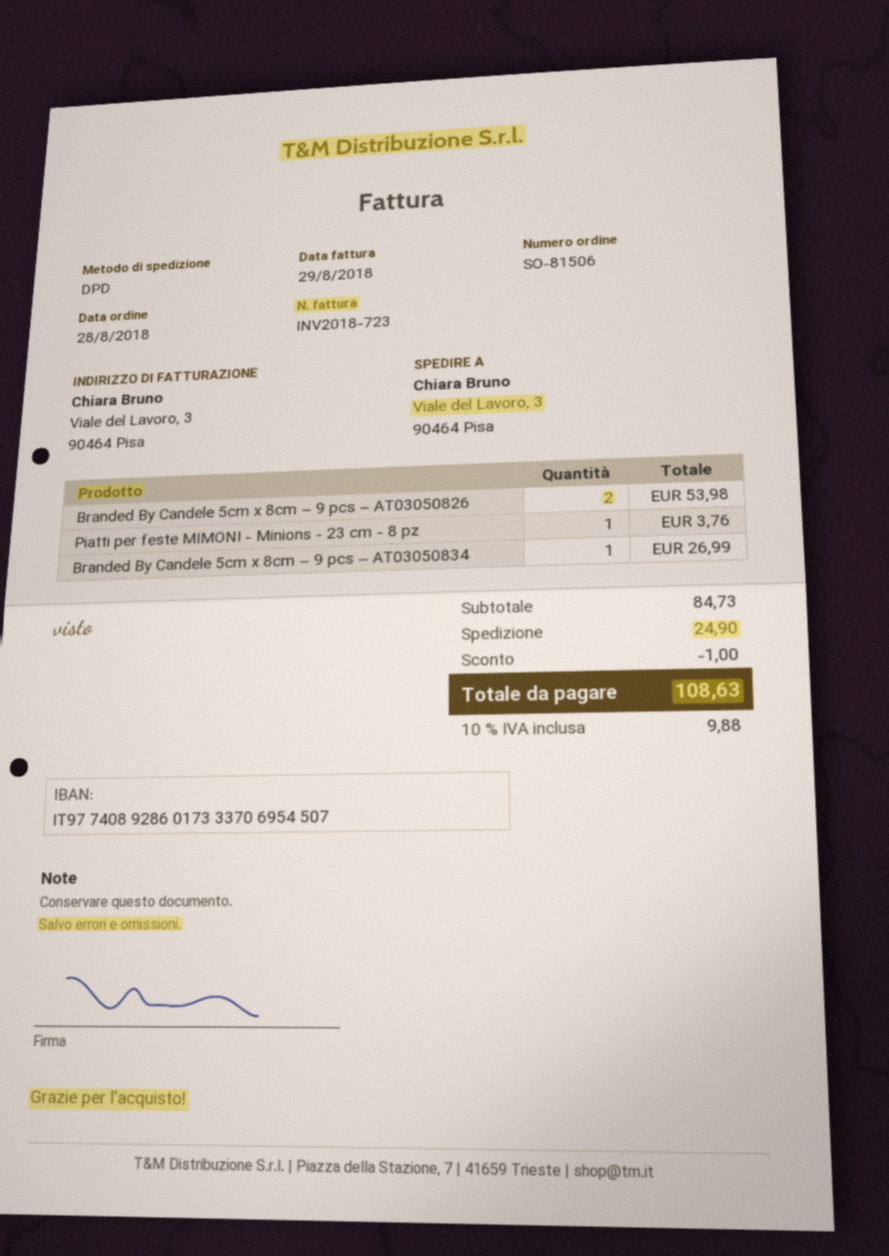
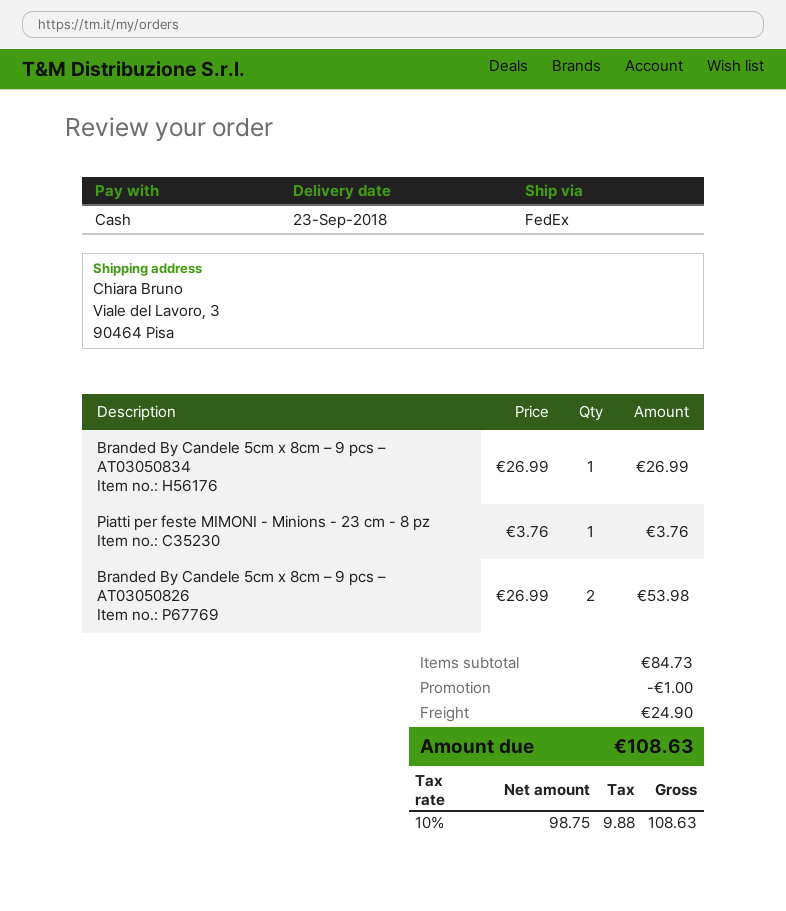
shipping method: DPD -> FedEx

